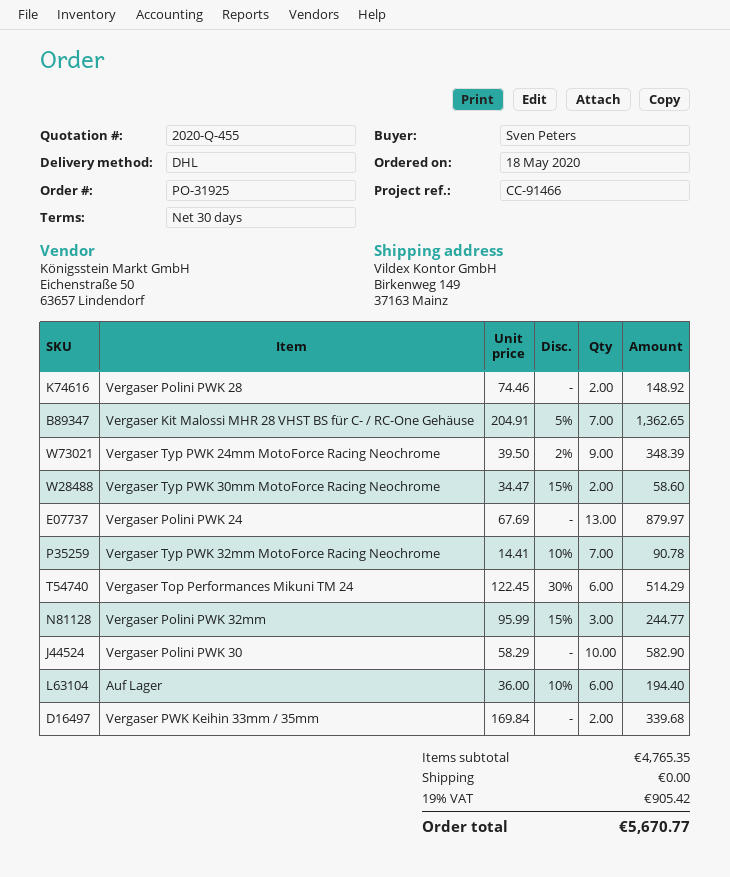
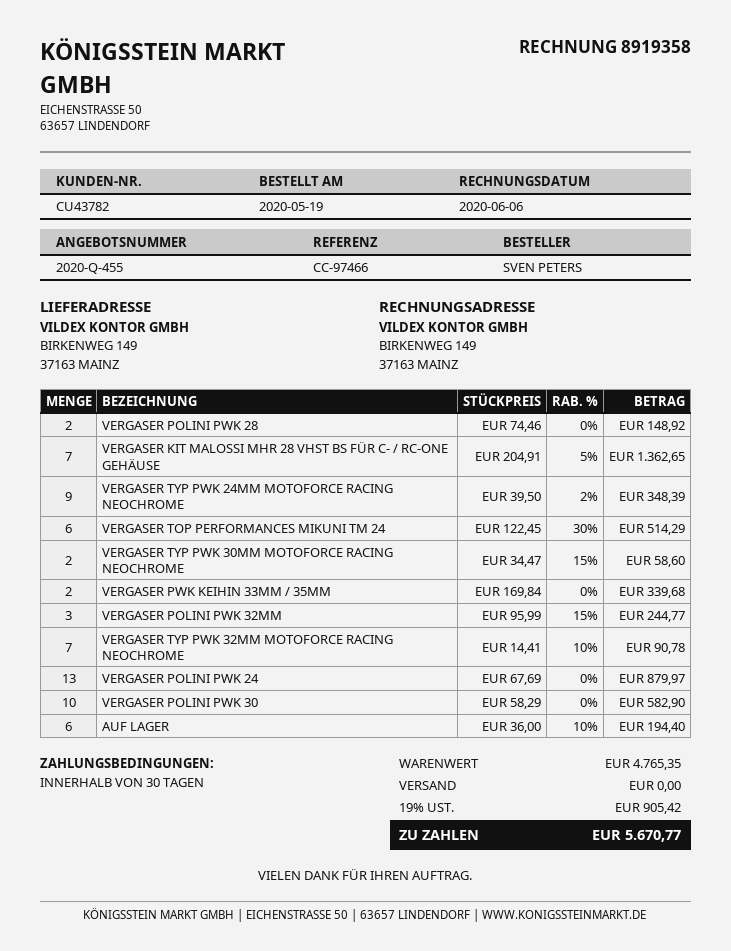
order date: 2020-05-18 -> 2020-05-19
reference: CC-91466 -> CC-97466

